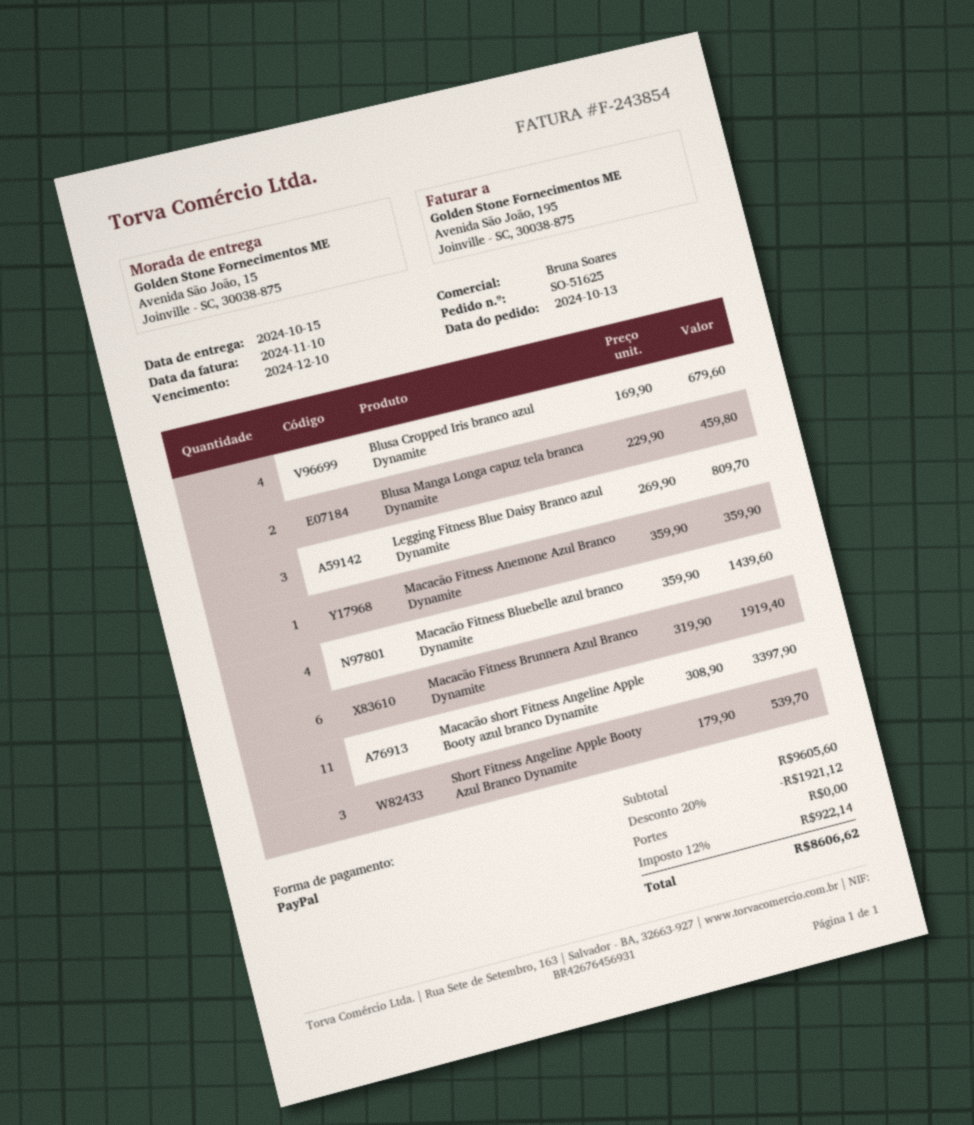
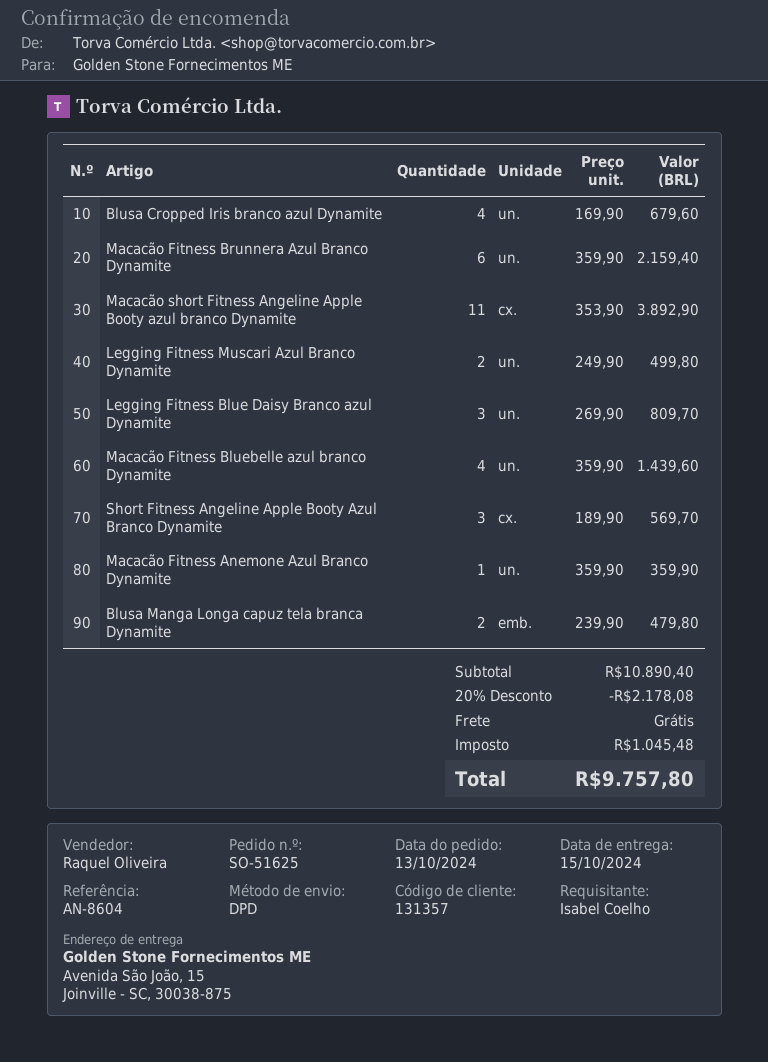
sales rep: Bruna Soares -> Raquel Oliveira
Blusa Manga Longa capuz tela branca Dynamite: 2 x 229.90 = 459.80 -> 2 x 239.90 = 479.80
Macacão Fitness Brunnera Azul Branco Dynamite: 6 x 319.90 = 1919.40 -> 6 x 359.90 = 2159.40
Macacão short Fitness Angeline Apple Booty azul branco Dynamite: 11 x 308.90 = 3397.90 -> 11 x 353.90 = 3892.90
Short Fitness Angeline Apple Booty Azul Branco Dynamite: 3 x 179.90 = 539.70 -> 3 x 189.90 = 569.70
Legging Fitness Muscari Azul Branco Dynamite: none -> 2 x 249.90 = 499.80
subtotal: 9605.60 -> 10890.40
discount: 20% = 1921.12 -> 20% = 2178.08
tax: 922.14 -> 1045.48
total: 8606.62 -> 9757.80

